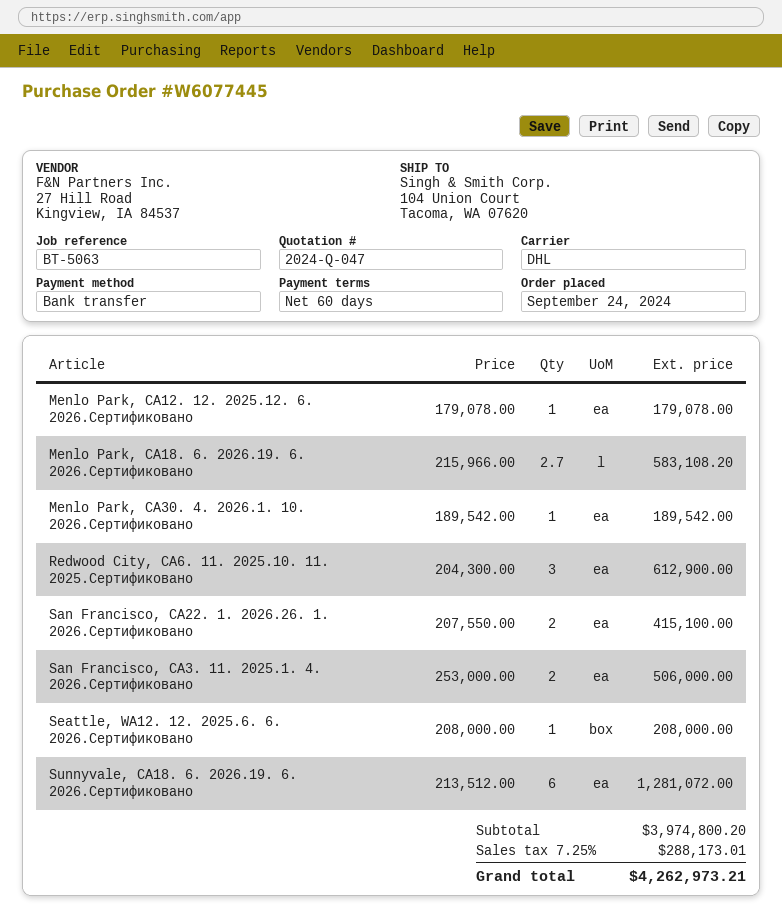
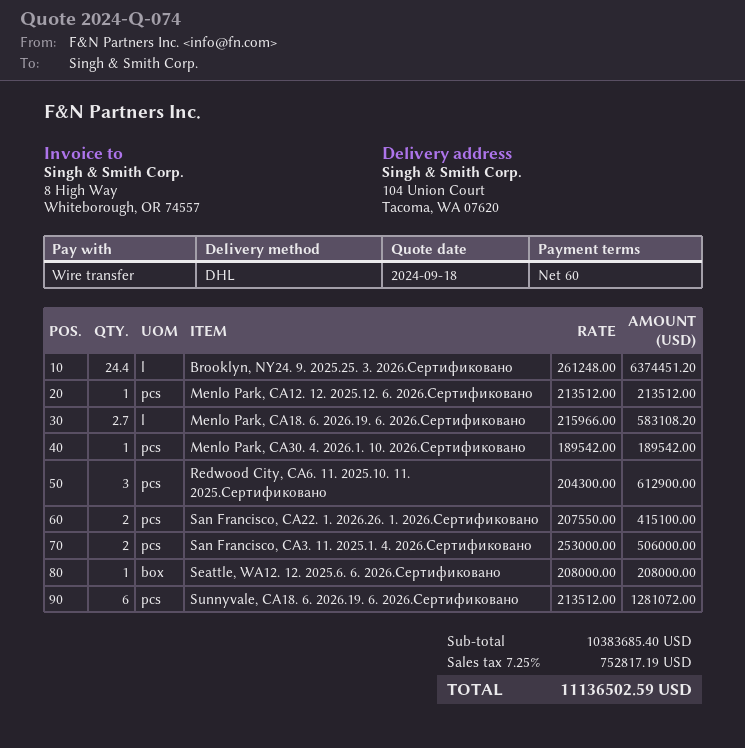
quote number: 2024-Q-047 -> 2024-Q-074
Menlo Park, CA12. 12. 2025.12. 6. 2026.Сертификовано: 1 x 179078.00 = 179078.00 -> 1 x 213512.00 = 213512.00
Brooklyn, NY24. 9. 2025.25. 3. 2026.Сертификовано: none -> 24.4 x 261248.00 = 6374451.20
subtotal: 3974800.20 -> 10383685.40
tax: 7.25% = 288173.01 -> 7.25% = 752817.19
total: 4262973.21 -> 11136502.59

